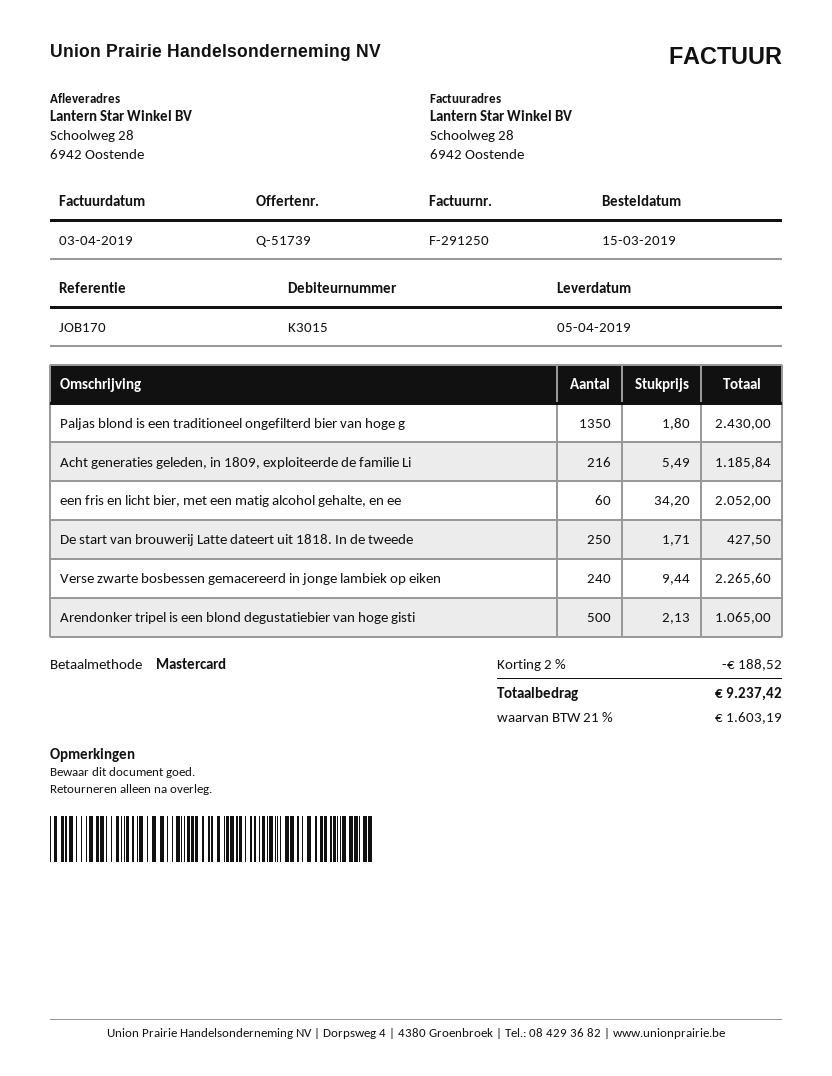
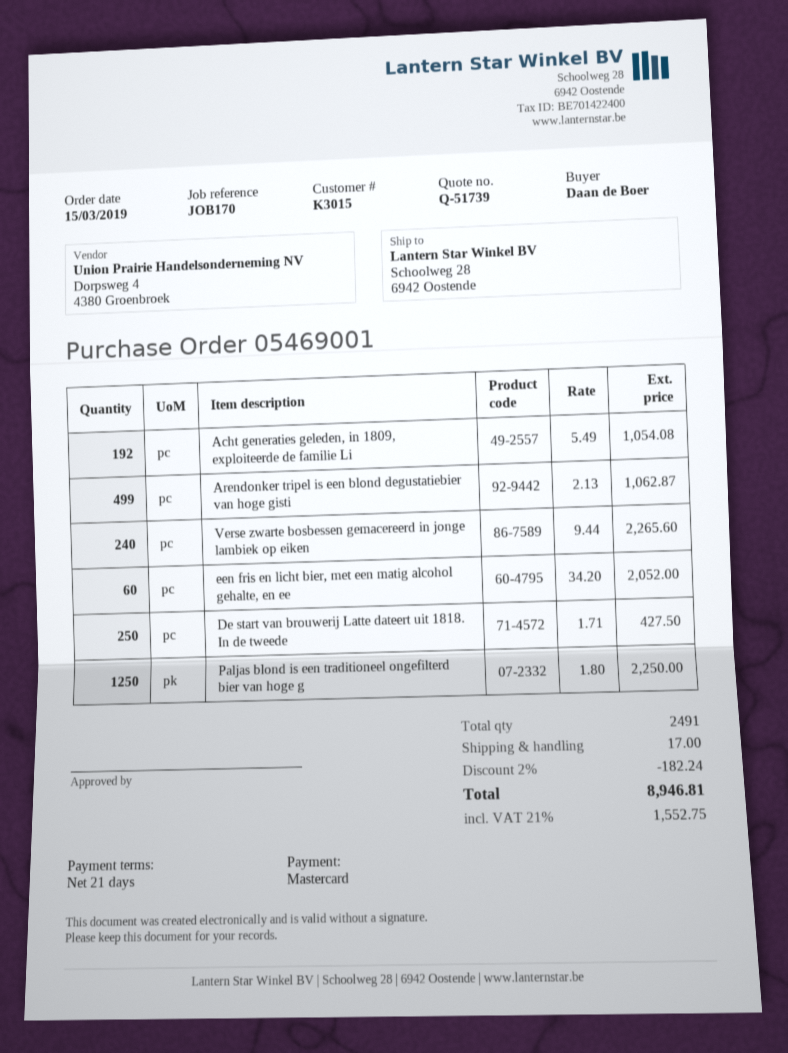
Paljas blond is een traditioneel ongefilterd bier van hoge g: 1350 x 1.80 = 2430.00 -> 1250 x 1.80 = 2250.00
Acht generaties geleden, in 1809, exploiteerde de familie Li: 216 x 5.49 = 1185.84 -> 192 x 5.49 = 1054.08
Arendonker tripel is een blond degustatiebier van hoge gisti: 500 x 2.13 = 1065.00 -> 499 x 2.13 = 1062.87
discount: 2% = 188.52 -> 2% = 182.24
shipping: none -> 17.00
tax: 21% = 1603.19 -> 21% = 1552.75
total: 9237.42 -> 8946.81

